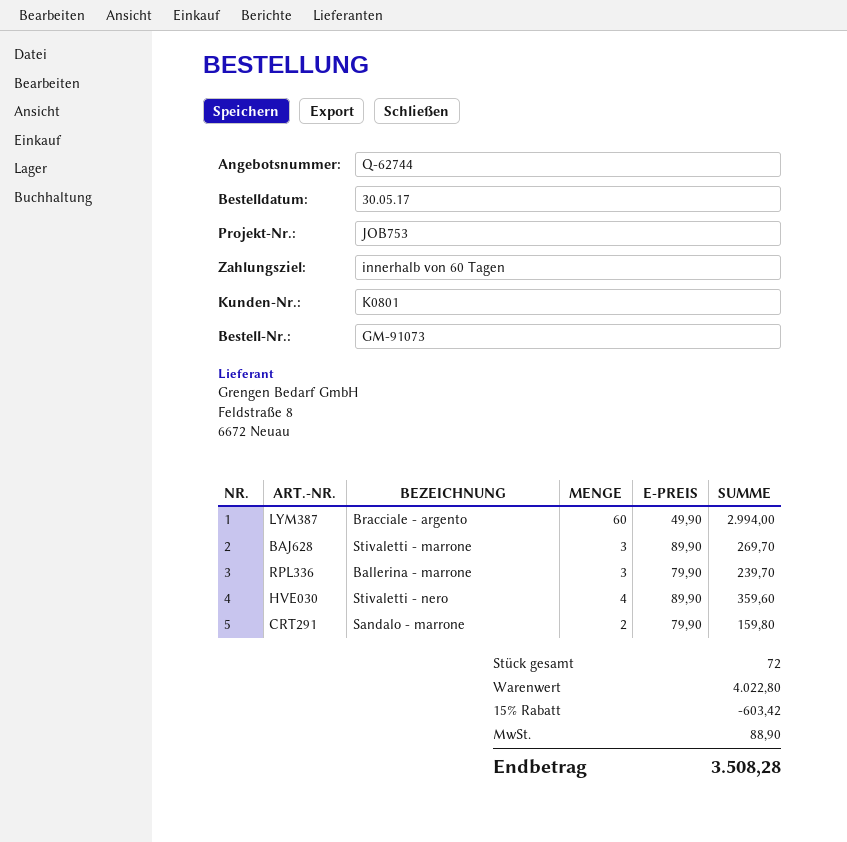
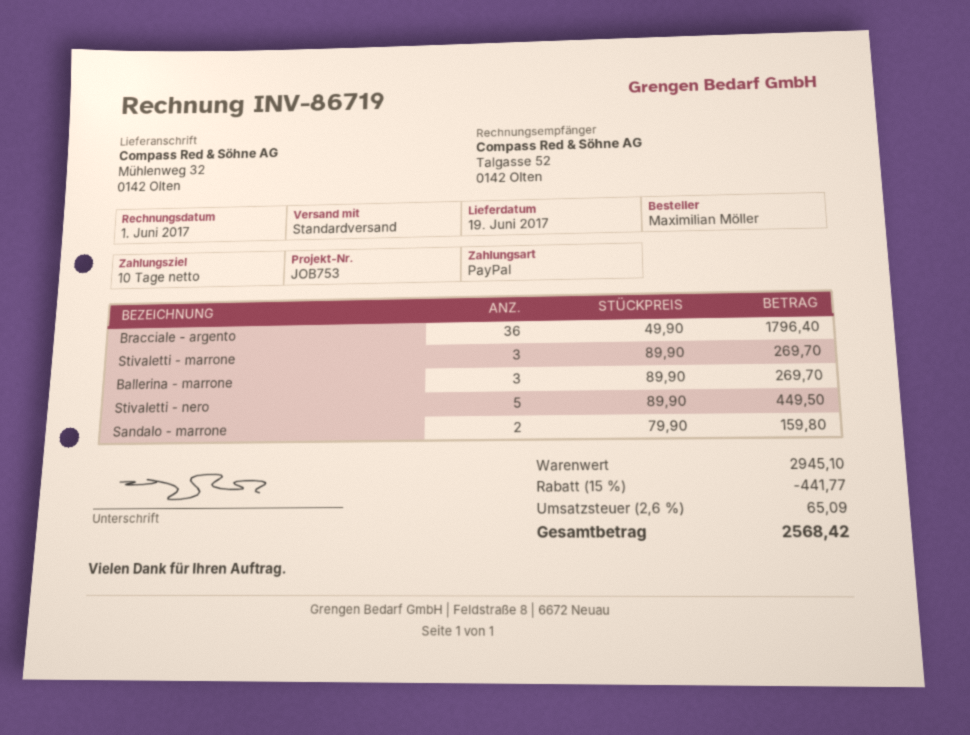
payment terms: 60 days -> 10 days
Bracciale - argento: 60 x 49.90 = 2994.00 -> 36 x 49.90 = 1796.40
Ballerina - marrone: 3 x 79.90 = 239.70 -> 3 x 89.90 = 269.70
Stivaletti - nero: 4 x 89.90 = 359.60 -> 5 x 89.90 = 449.50
subtotal: 4022.80 -> 2945.10
discount: 15% = 603.42 -> 15% = 441.77
tax: 88.90 -> 65.09
total: 3508.28 -> 2568.42

